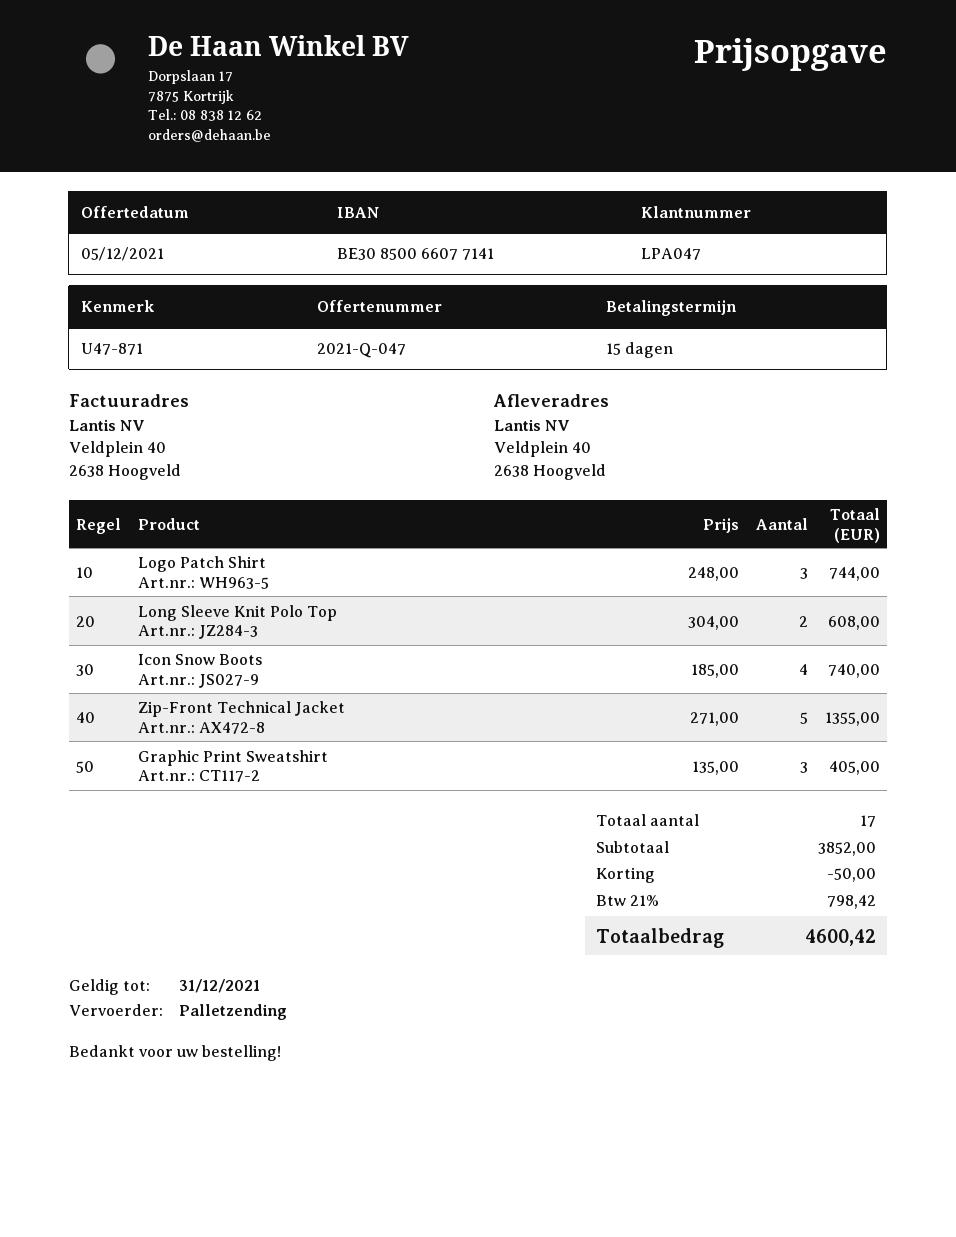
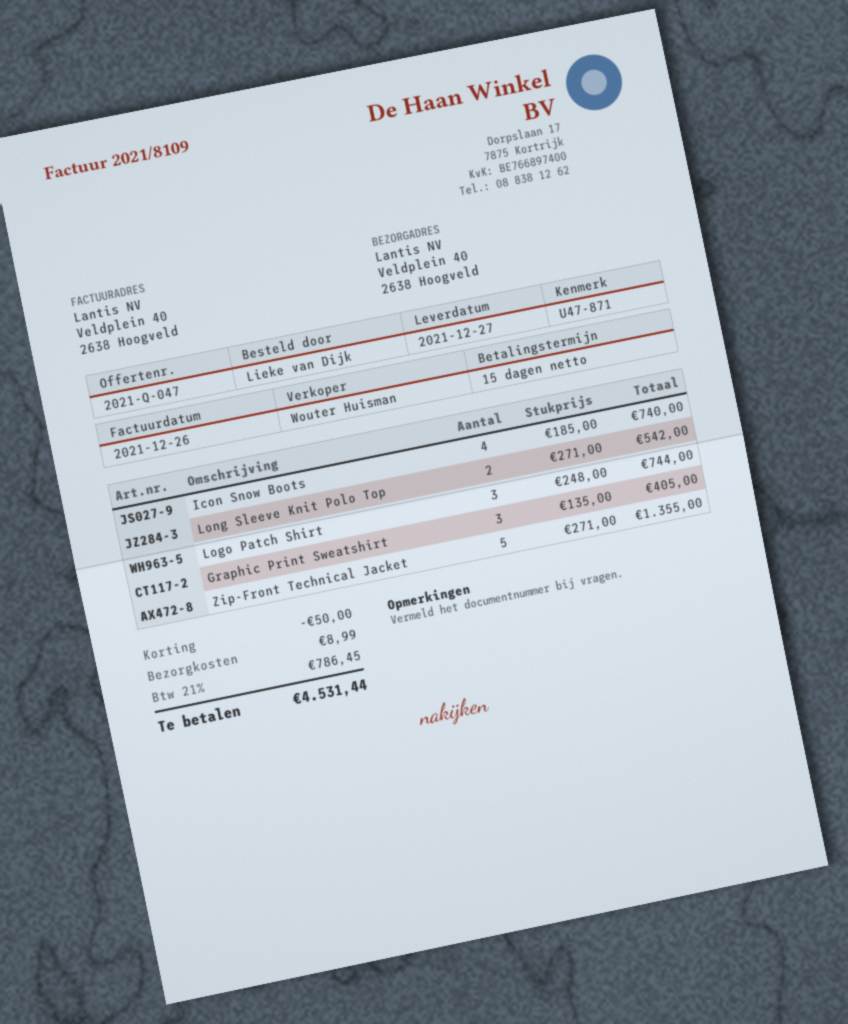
Long Sleeve Knit Polo Top: 2 x 304.00 = 608.00 -> 2 x 271.00 = 542.00
shipping: none -> 8.99
tax: 21% = 798.42 -> 21% = 786.45
total: 4600.42 -> 4531.44

